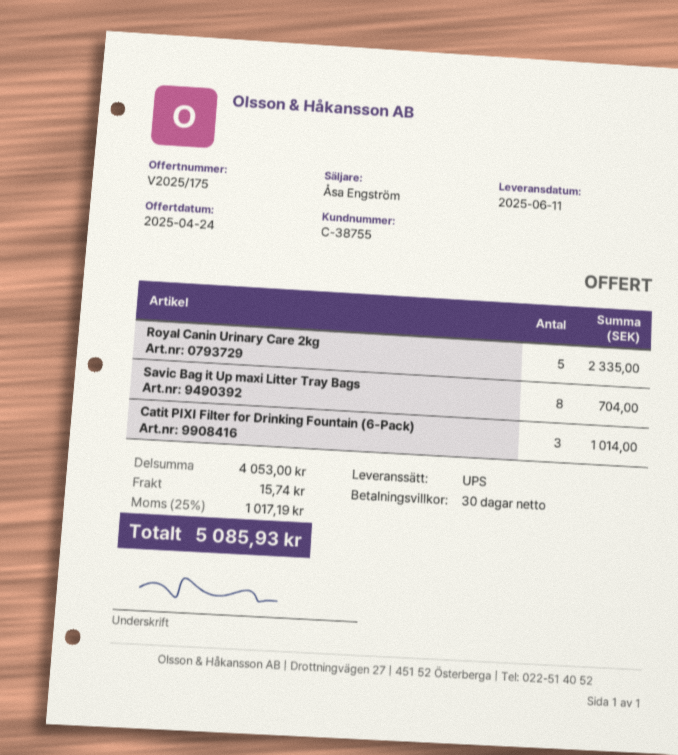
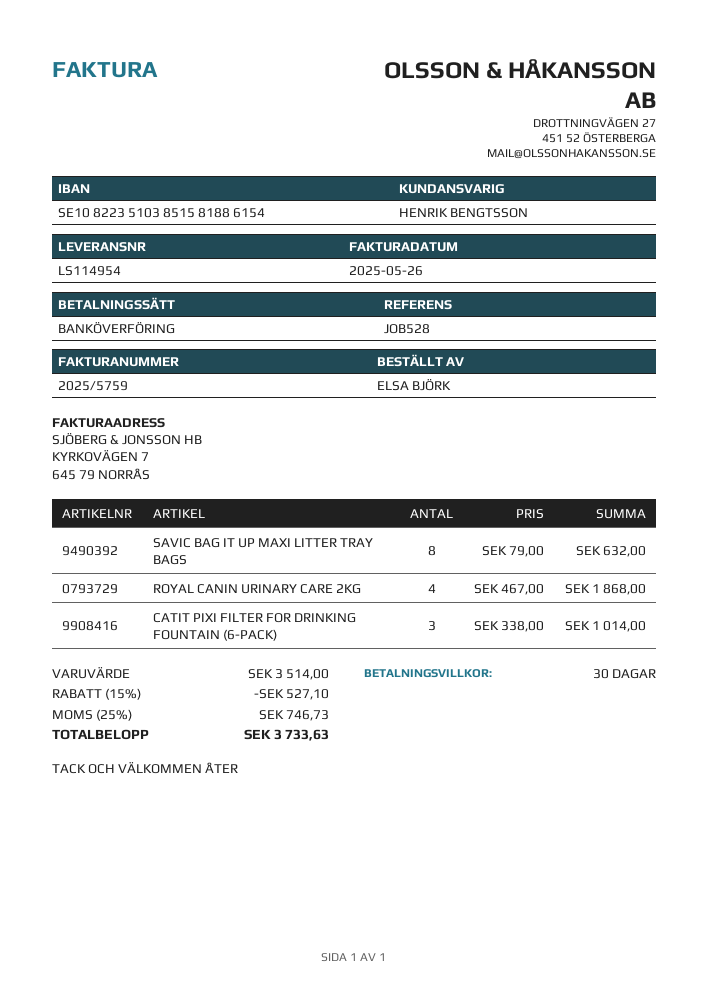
sales rep: Åsa Engström -> HENRIK BENGTSSON
Royal Canin Urinary Care 2kg: 5 for 2335.00 -> 4 for 1868.00
Savic Bag it Up maxi Litter Tray Bags: 8 for 704.00 -> 8 for 632.00
subtotal: 4053.00 -> 3514.00
discount: none -> 15% = 527.10
shipping: 15.74 -> none
tax: 25% = 1017.19 -> 25% = 746.73
total: 5085.93 -> 3733.63

